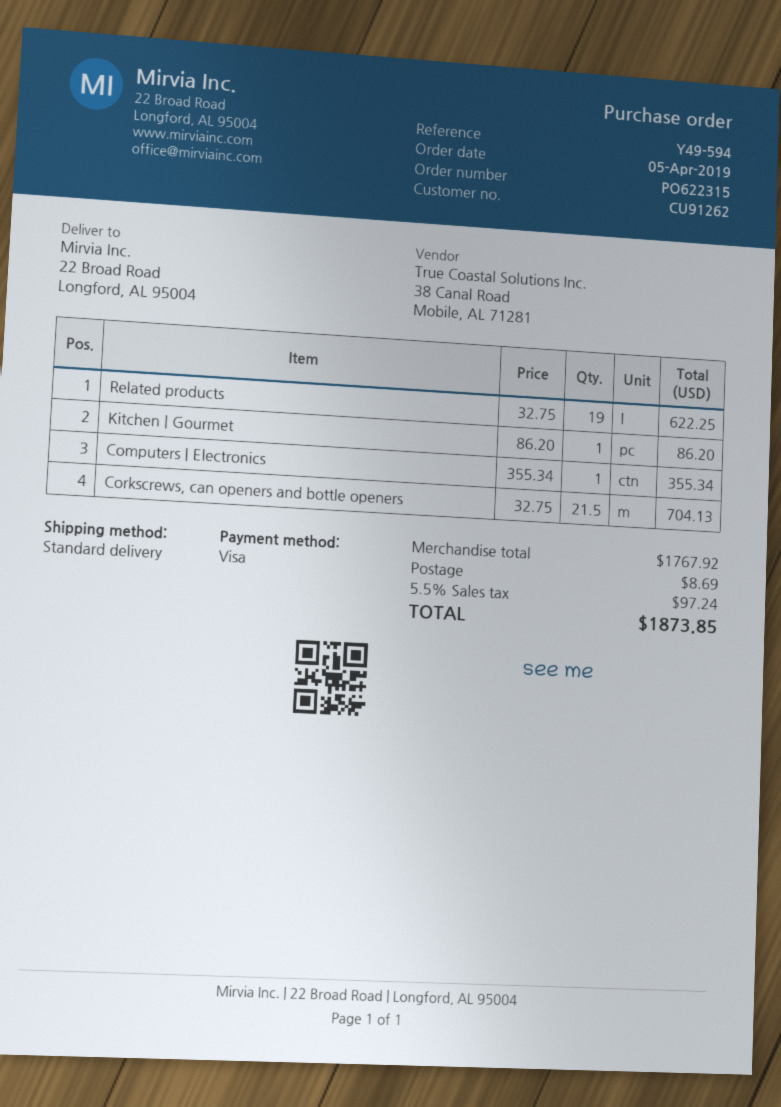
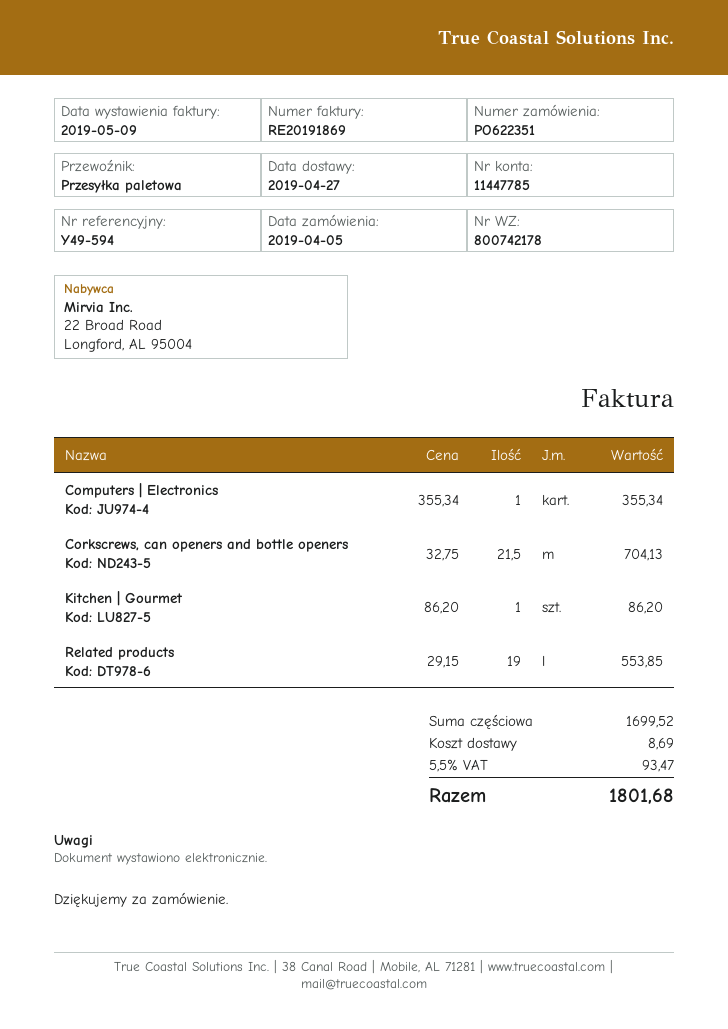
order number: PO622315 -> PO622351
shipping method: standard -> pallet freight
Related products: 19 x 32.75 = 622.25 -> 19 x 29.15 = 553.85
subtotal: 1767.92 -> 1699.52
tax: 5.5% = 97.24 -> 5.5% = 93.47
total: 1873.85 -> 1801.68

